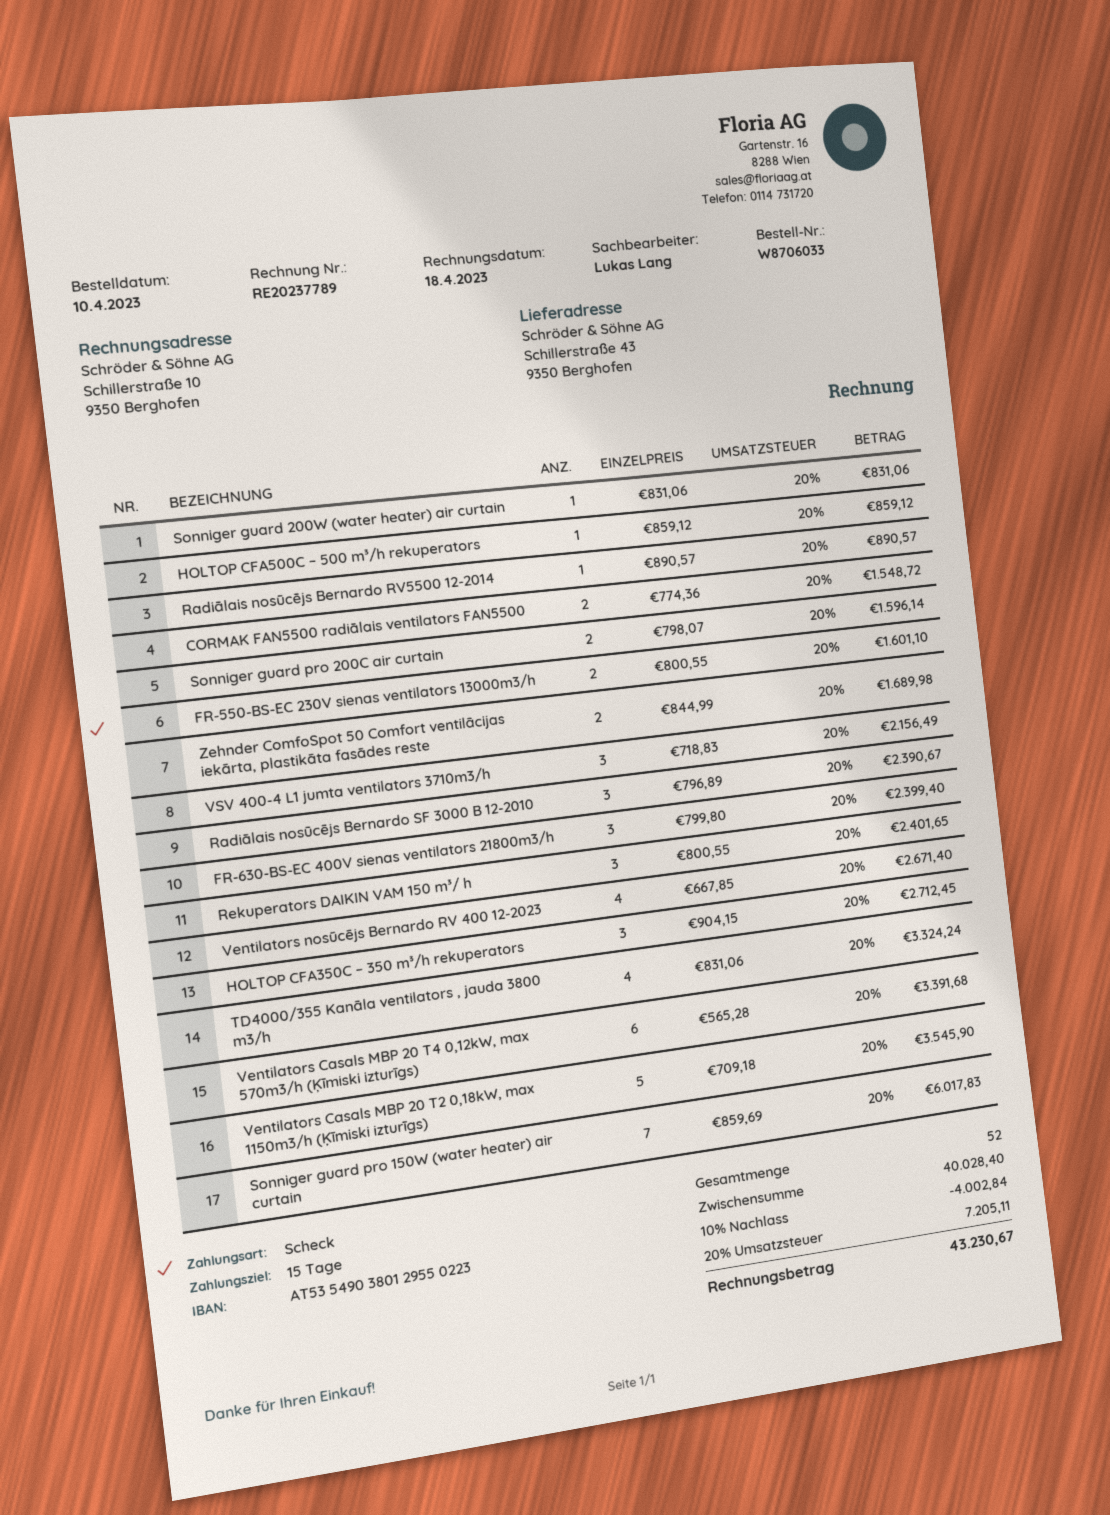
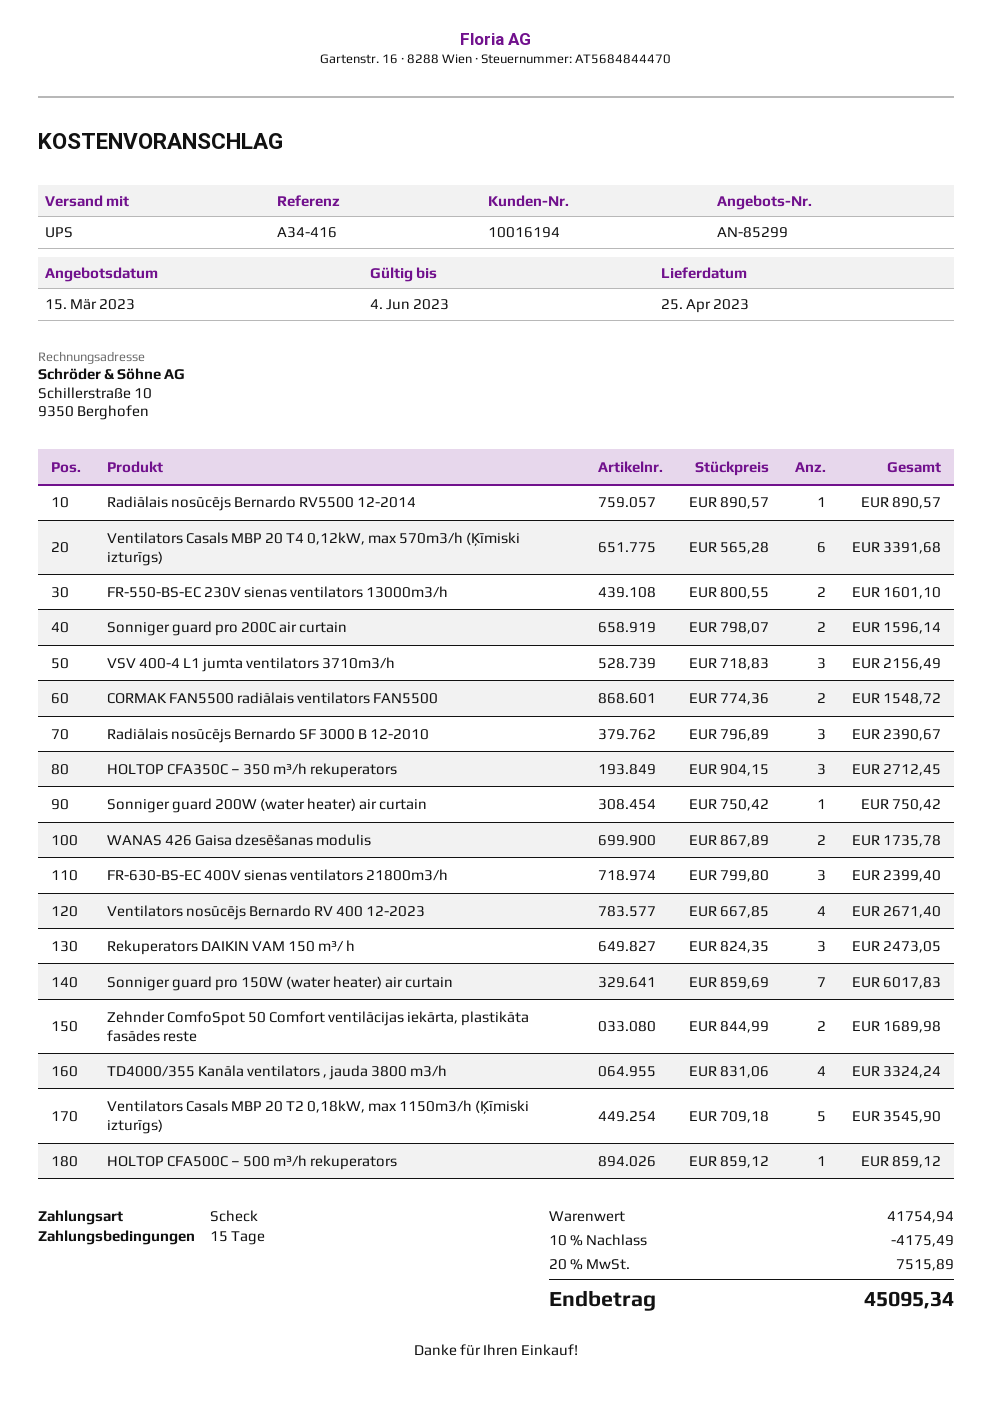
Sonniger guard 200W (water heater) air curtain: 1 x 831.06 = 831.06 -> 1 x 750.42 = 750.42
Rekuperators DAIKIN VAM 150 m³/ h: 3 x 800.55 = 2401.65 -> 3 x 824.35 = 2473.05
WANAS 426 Gaisa dzesēšanas modulis: none -> 2 x 867.89 = 1735.78
subtotal: 40028.40 -> 41754.94
discount: 10% = 4002.84 -> 10% = 4175.49
tax: 20% = 7205.11 -> 20% = 7515.89
total: 43230.67 -> 45095.34

